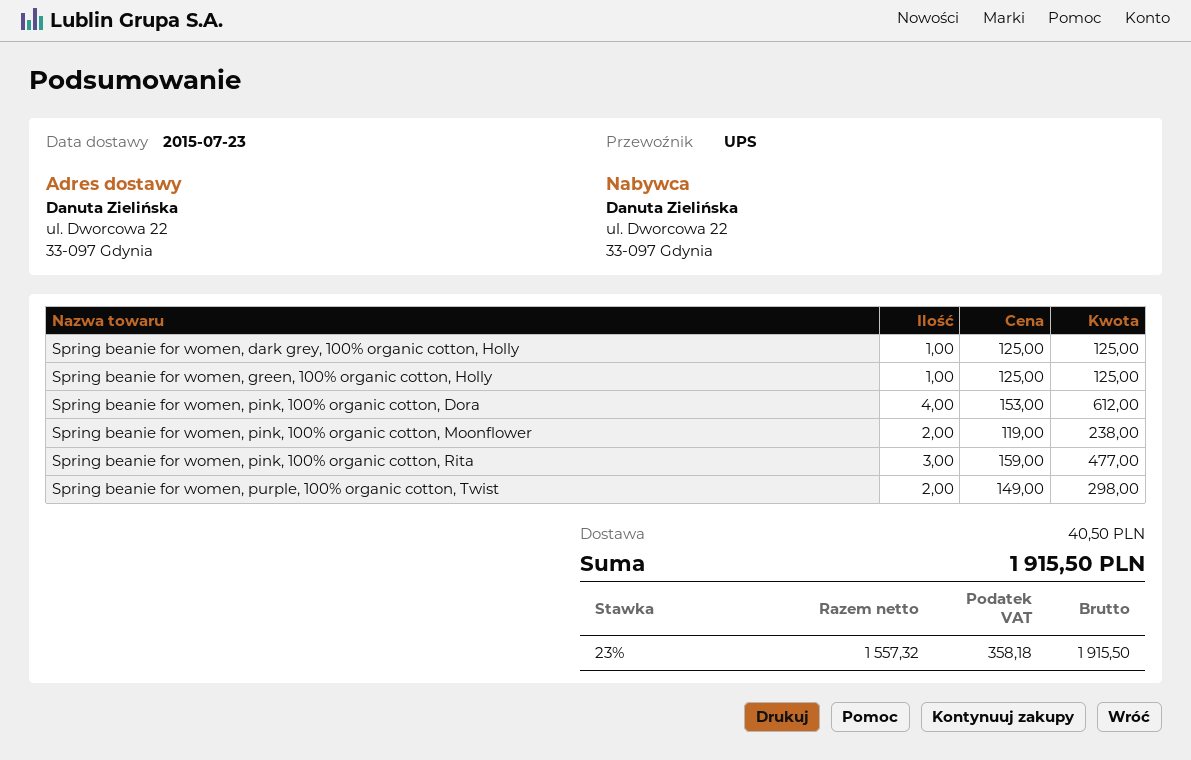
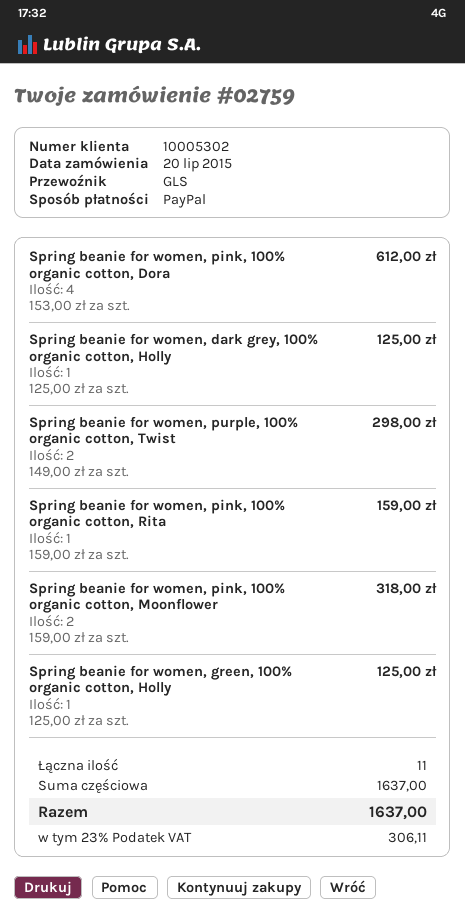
shipping method: UPS -> GLS
Spring beanie for women, pink, 100% organic cotton, Moonflower: 2 x 119.00 = 238.00 -> 2 x 159.00 = 318.00
Spring beanie for women, pink, 100% organic cotton, Rita: 3 x 159.00 = 477.00 -> 1 x 159.00 = 159.00
shipping: 40.50 -> none
tax: 23% = 358.18 -> 23% = 306.11
total: 1915.50 -> 1637.00

